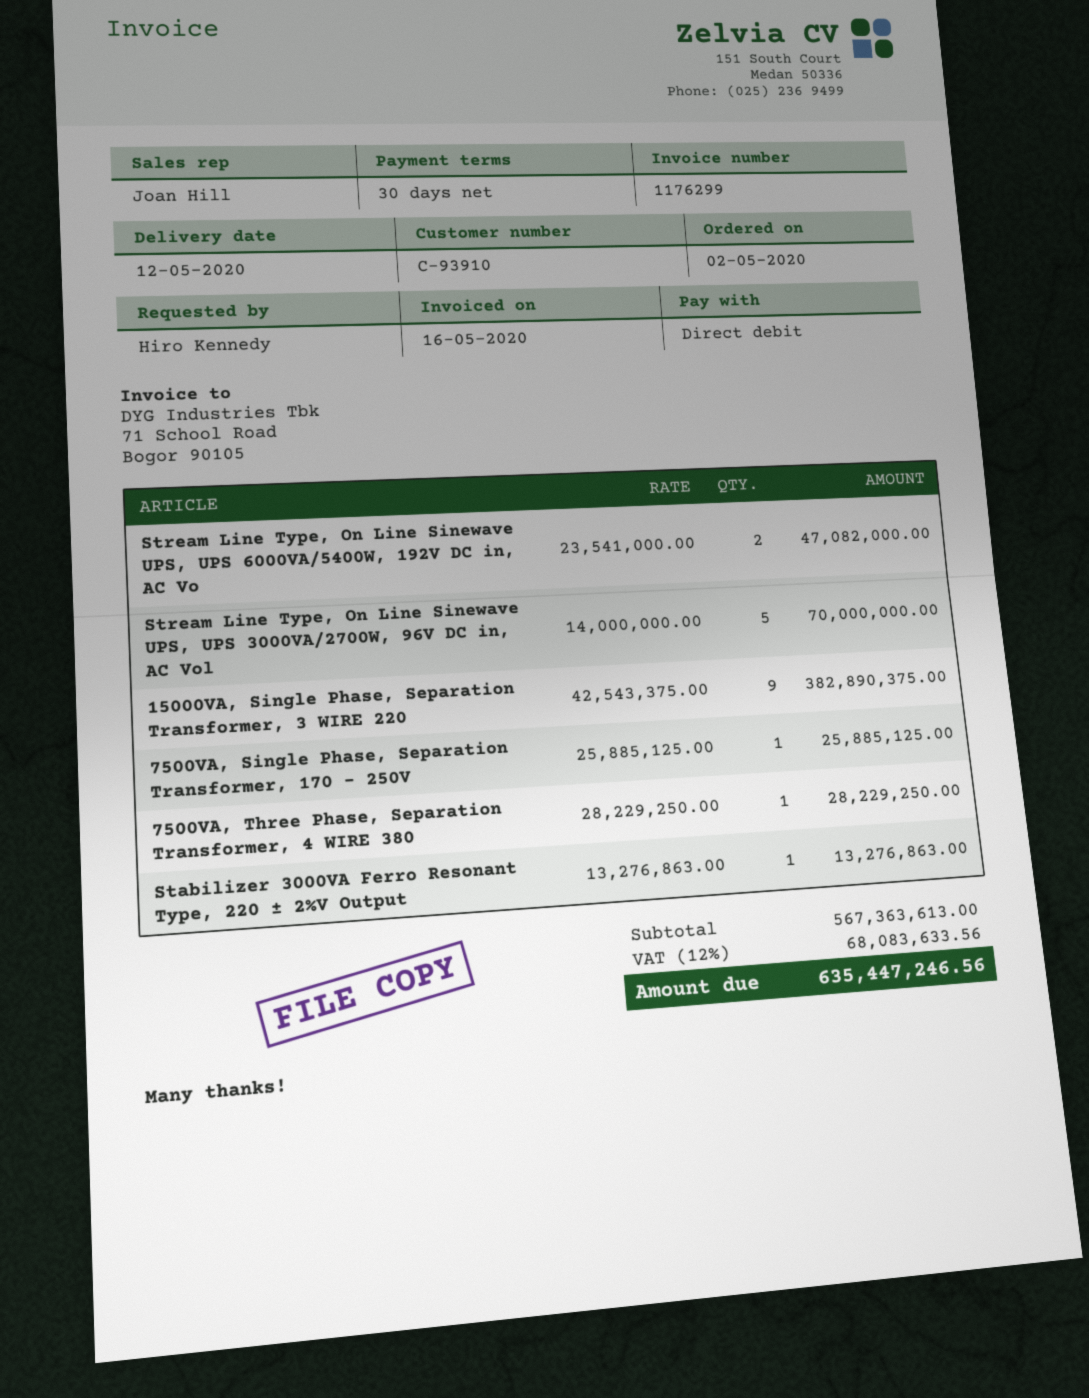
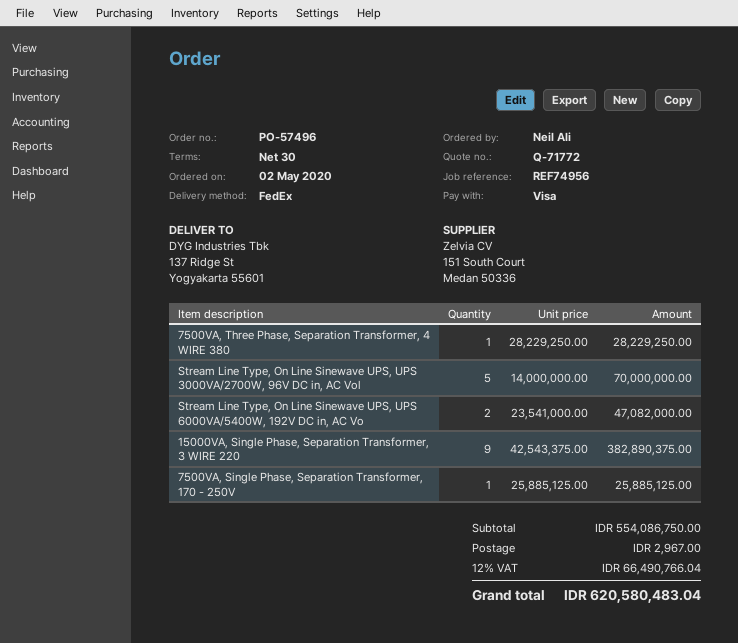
ordered by: Hiro Kennedy -> Neil Ali
payment method: direct debit -> Visa
Stabilizer 3000VA Ferro Resonant Type, 220 ± 2%V Output: 1 x 13276863.00 = 13276863.00 -> none
subtotal: 567363613.00 -> 554086750.00
shipping: none -> 2967.00
tax: 12% = 68083633.56 -> 12% = 66490766.04
total: 635447246.56 -> 620580483.04

